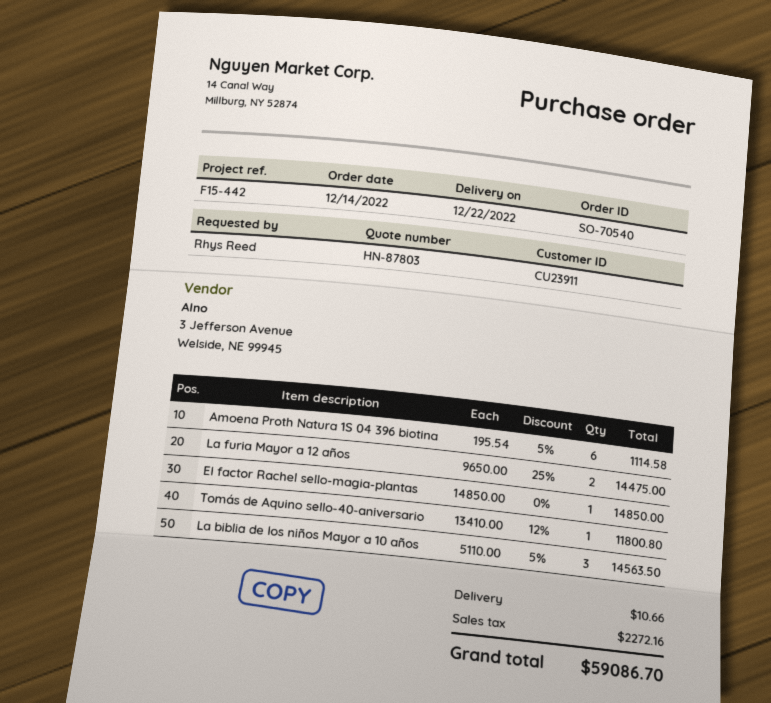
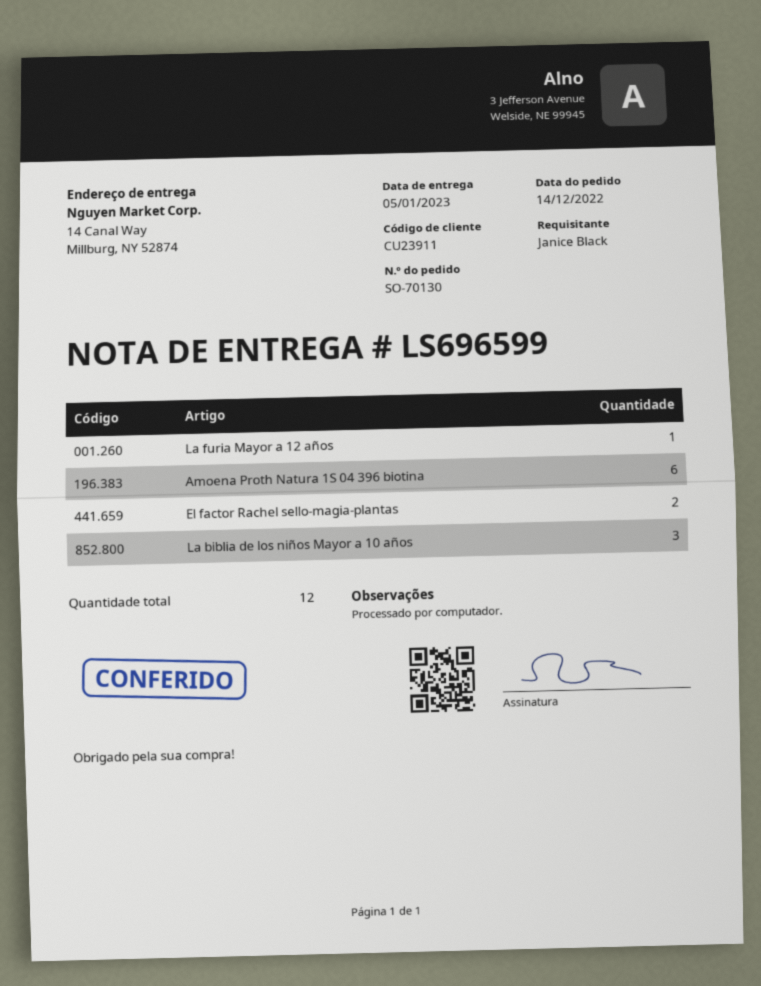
order number: SO-70540 -> SO-70130
delivery date: 2022-12-22 -> 2023-01-05
ordered by: Rhys Reed -> Janice Black
La furia Mayor a 12 años: 2 -> 1
El factor Rachel sello-magia-plantas: 1 -> 2
Tomás de Aquino sello-40-aniversario: 1 -> none

